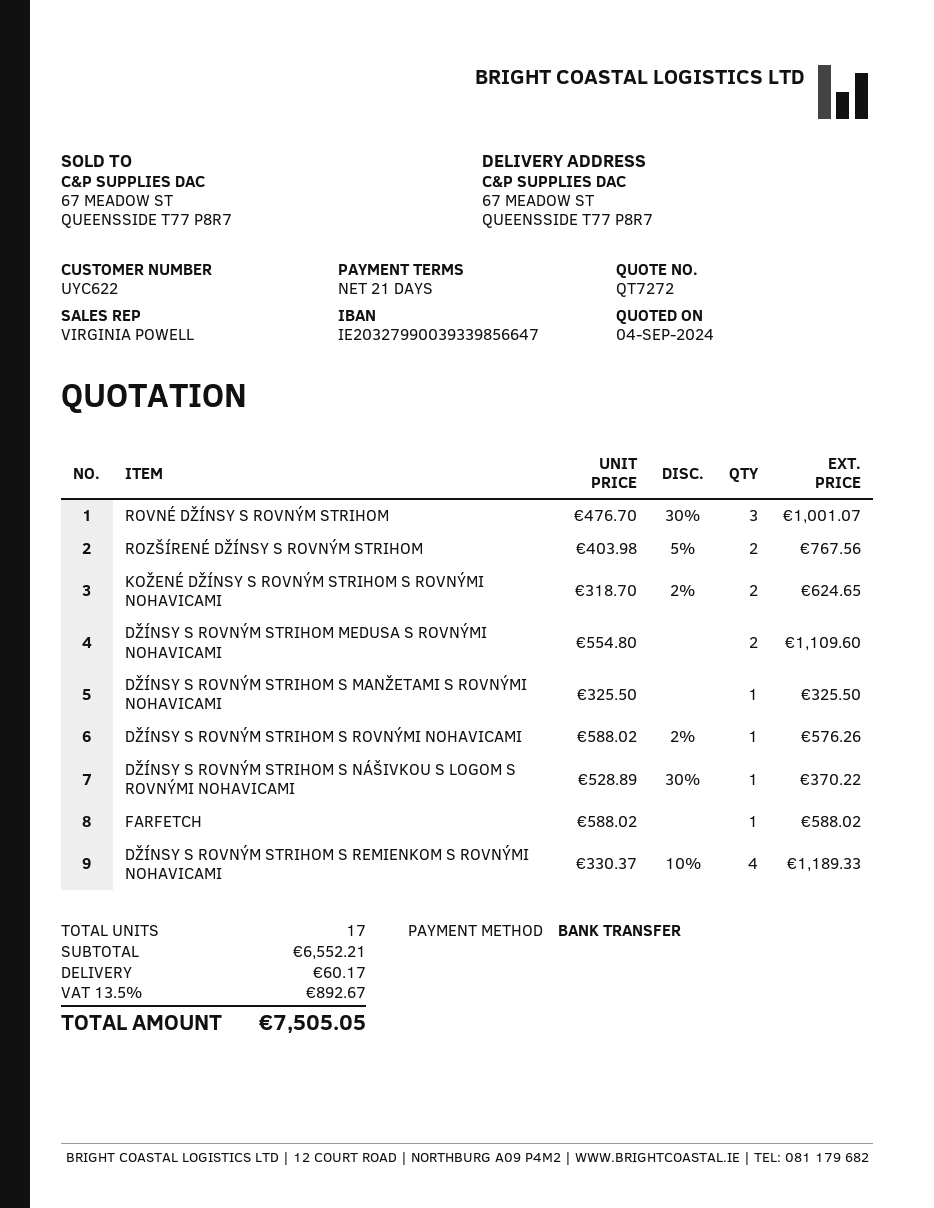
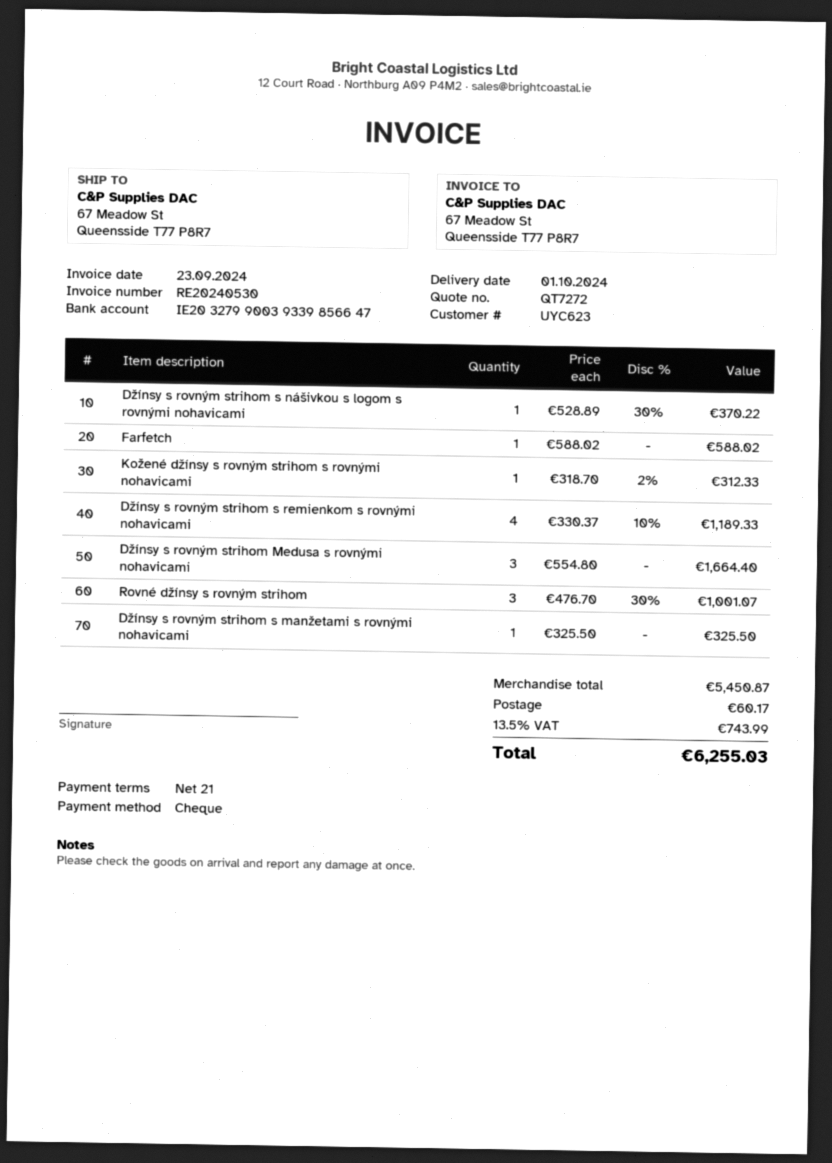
customer number: UYC622 -> UYC623
payment method: bank transfer -> cheque
ROZŠÍRENÉ DŽÍNSY S ROVNÝM STRIHOM: 2 x 403.98 - 5% = 767.56 -> none
KOŽENÉ DŽÍNSY S ROVNÝM STRIHOM S ROVNÝMI NOHAVICAMI: 2 x 318.70 - 2% = 624.65 -> 1 x 318.70 - 2% = 312.33
DŽÍNSY S ROVNÝM STRIHOM MEDUSA S ROVNÝMI NOHAVICAMI: 2 x 554.80 = 1109.60 -> 3 x 554.80 = 1664.40
DŽÍNSY S ROVNÝM STRIHOM S ROVNÝMI NOHAVICAMI: 1 x 588.02 - 2% = 576.26 -> none
subtotal: 6552.21 -> 5450.87
tax: 13.5% = 892.67 -> 13.5% = 743.99
total: 7505.05 -> 6255.03

